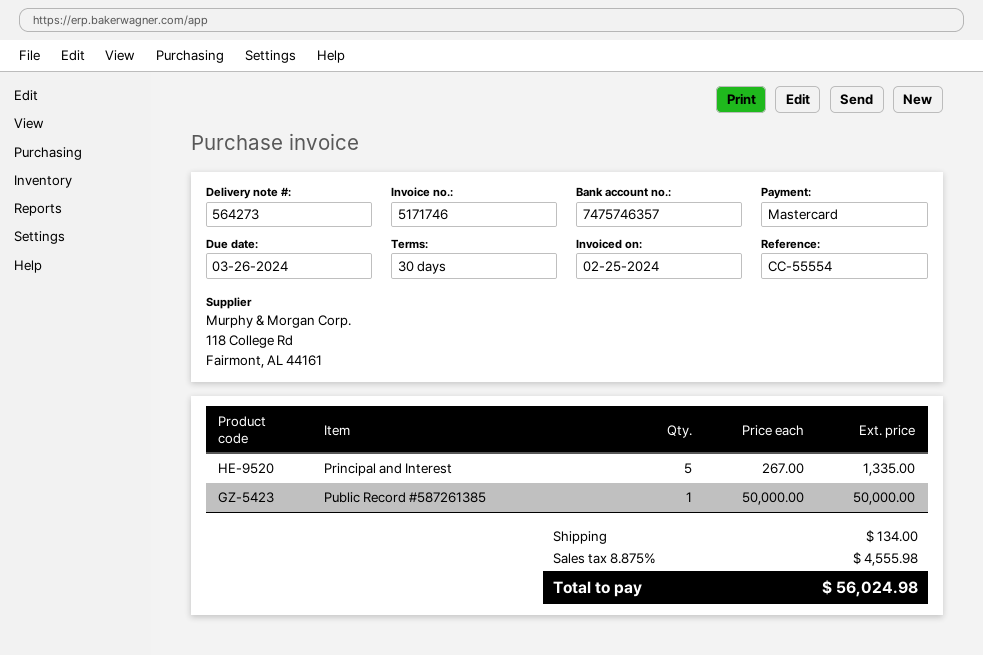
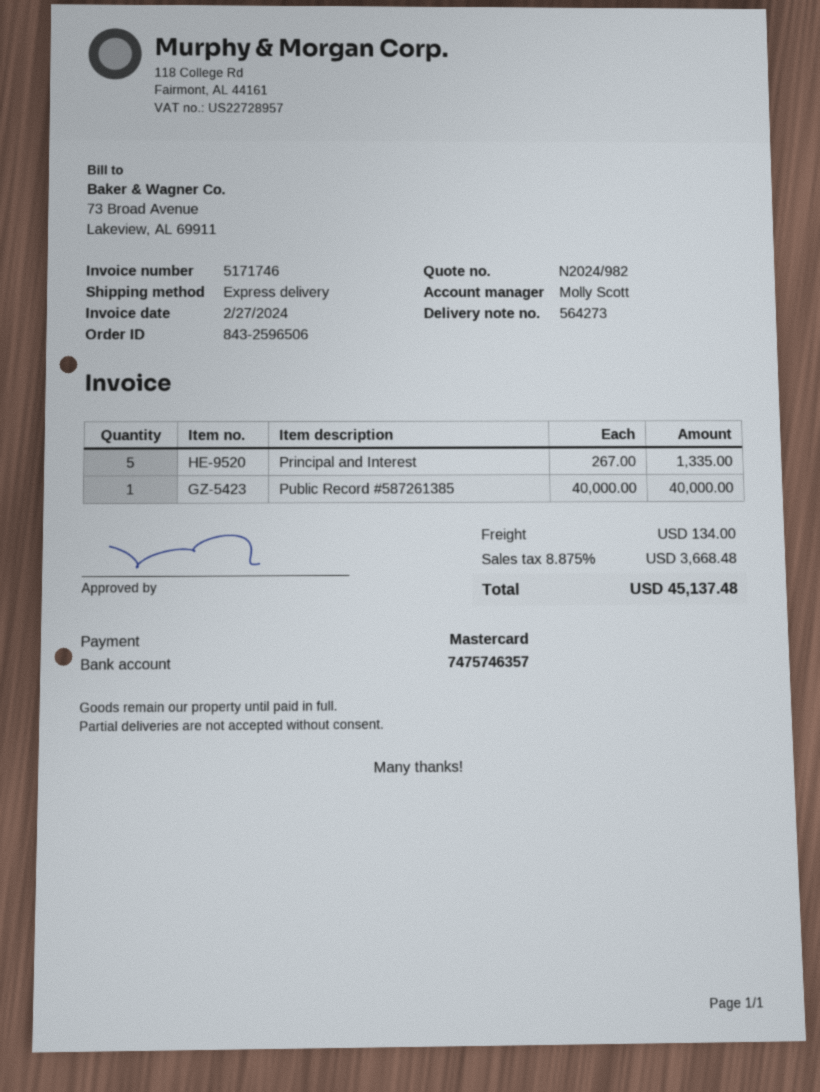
invoice date: 2024-02-25 -> 2024-02-27
Public Record #587261385: 1 x 50000.00 = 50000.00 -> 1 x 40000.00 = 40000.00
tax: 8.875% = 4555.98 -> 8.875% = 3668.48
total: 56024.98 -> 45137.48

